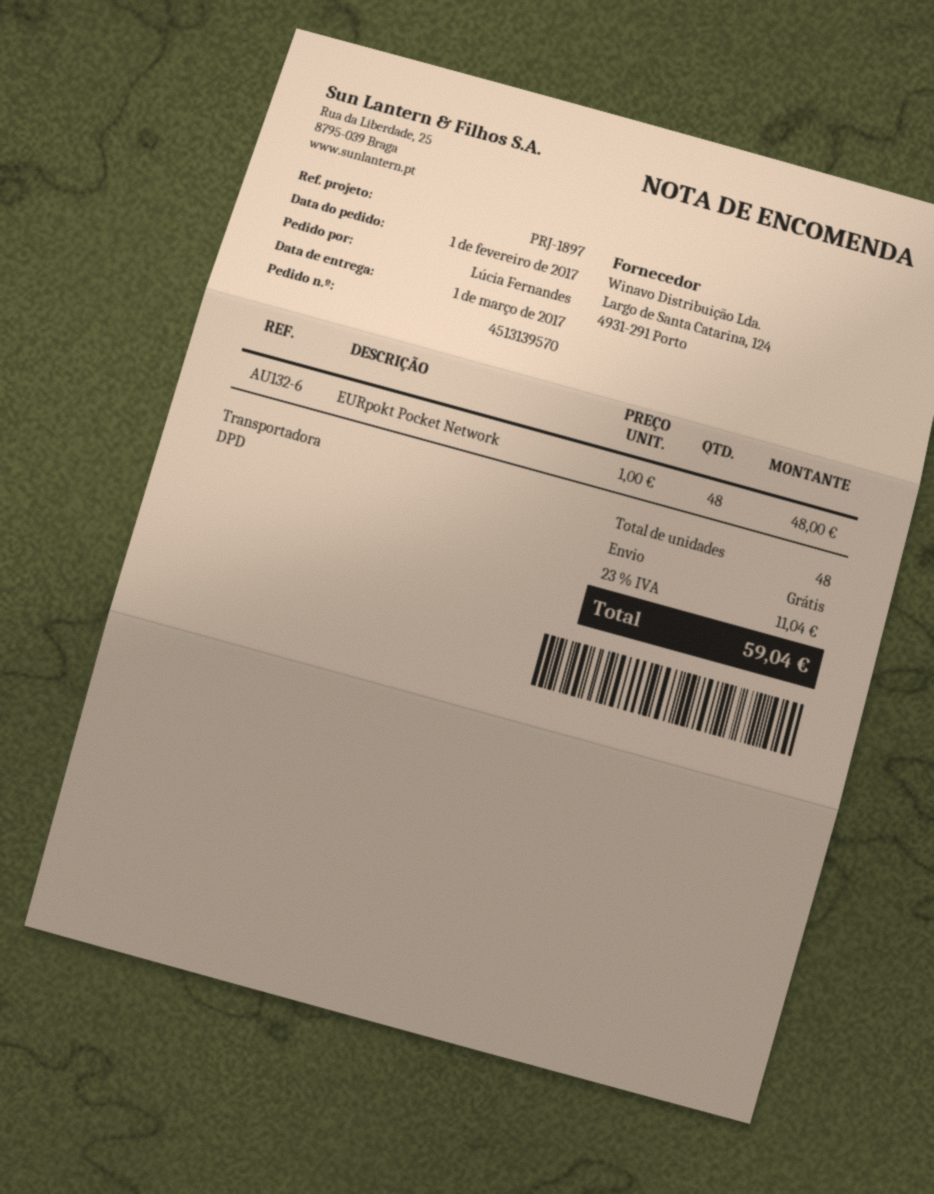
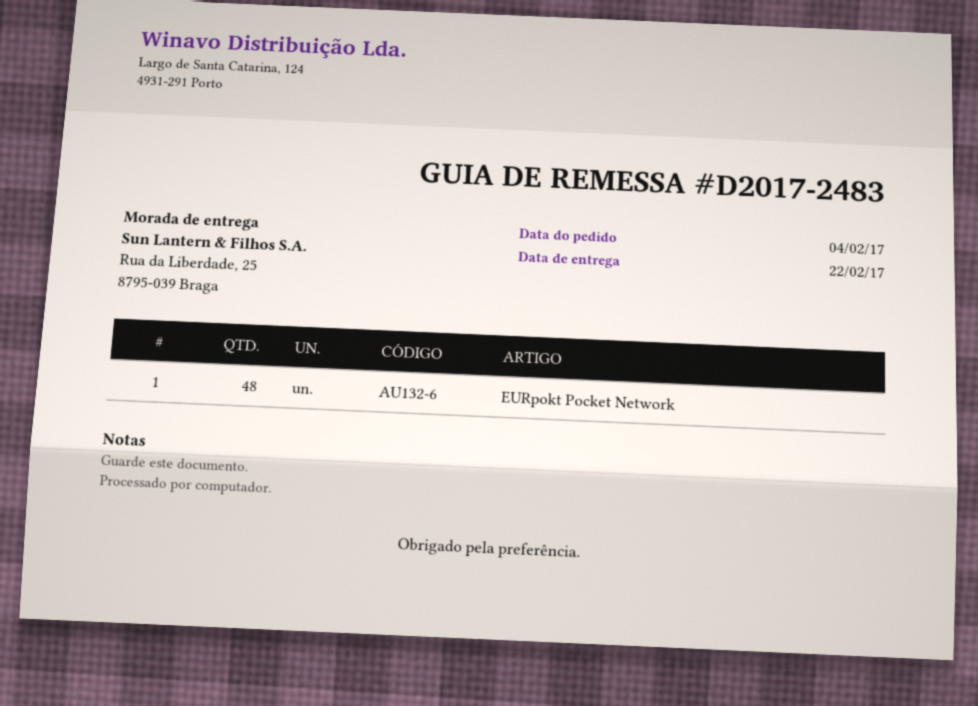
order date: 2017-02-01 -> 2017-02-04
delivery date: 2017-03-01 -> 2017-02-22

